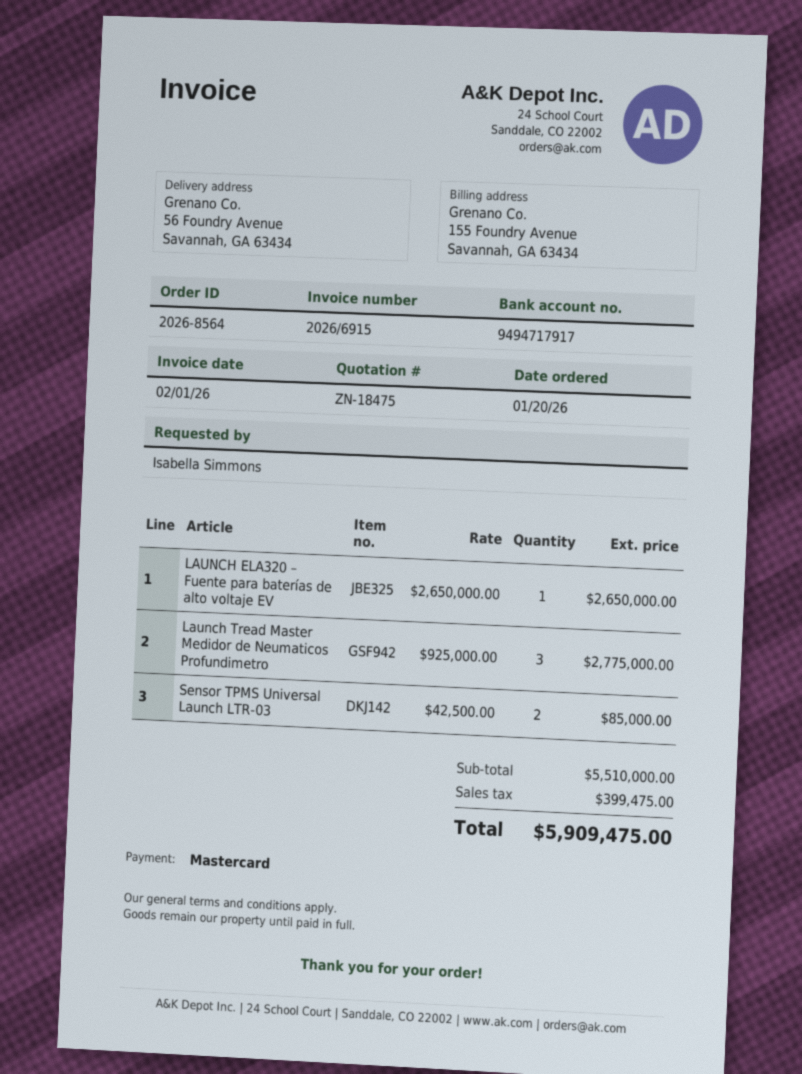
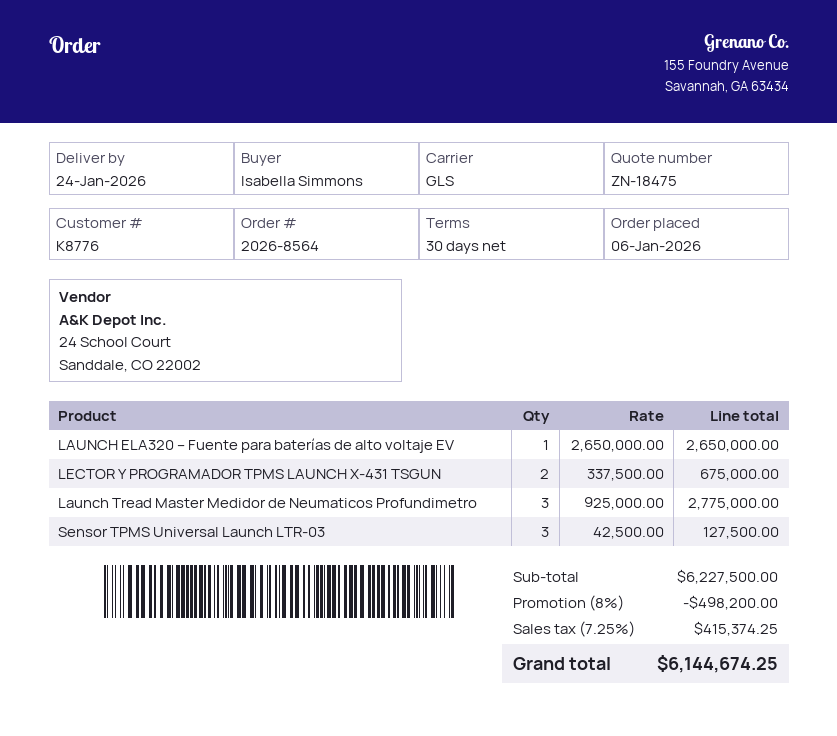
order date: 2026-01-20 -> 2026-01-06
Sensor TPMS Universal Launch LTR-03: 2 x 42500.00 = 85000.00 -> 3 x 42500.00 = 127500.00
LECTOR Y PROGRAMADOR TPMS LAUNCH X-431 TSGUN: none -> 2 x 337500.00 = 675000.00
subtotal: 5510000.00 -> 6227500.00
discount: none -> 8% = 498200.00
tax: 399475.00 -> 415374.25
total: 5909475.00 -> 6144674.25

